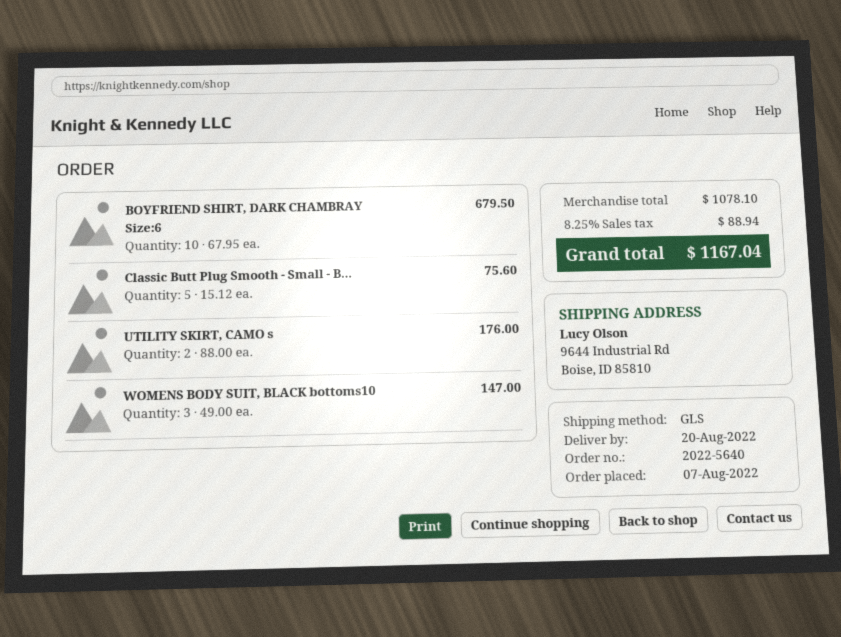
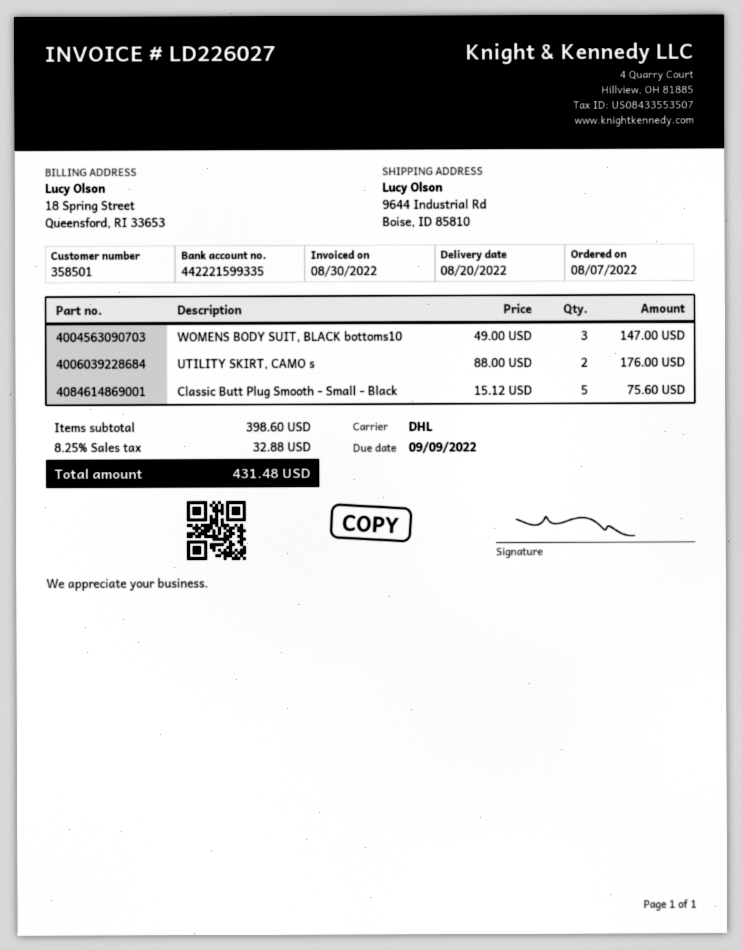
shipping method: GLS -> DHL
BOYFRIEND SHIRT, DARK CHAMBRAY Size:6: 10 x 67.95 = 679.50 -> none
subtotal: 1078.10 -> 398.60
tax: 8.25% = 88.94 -> 8.25% = 32.88
total: 1167.04 -> 431.48

